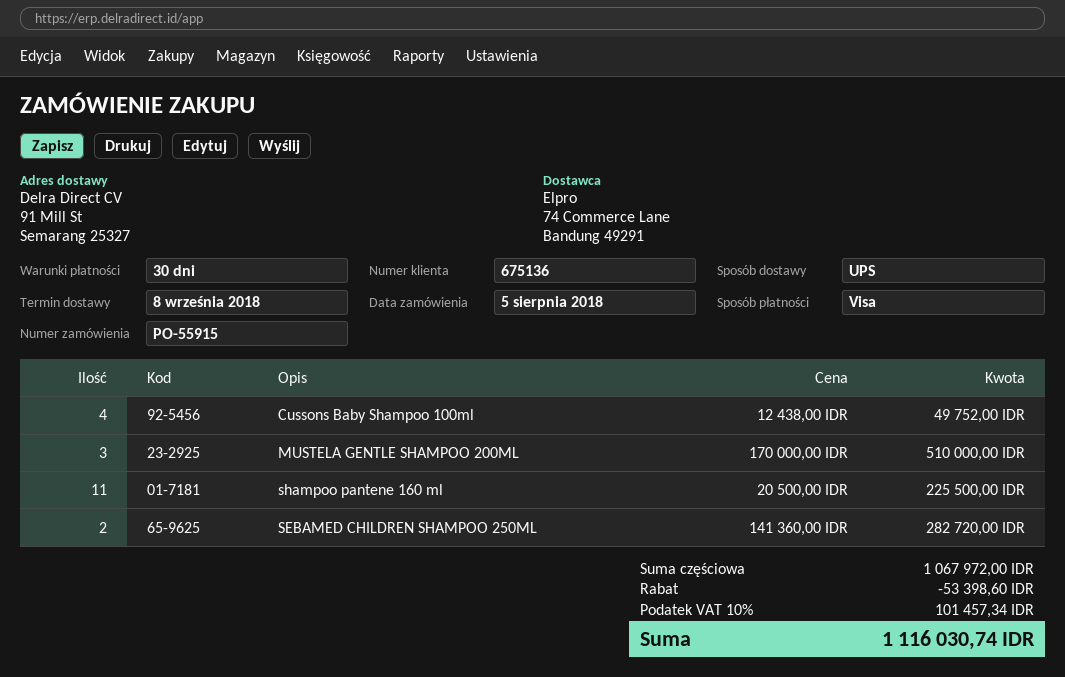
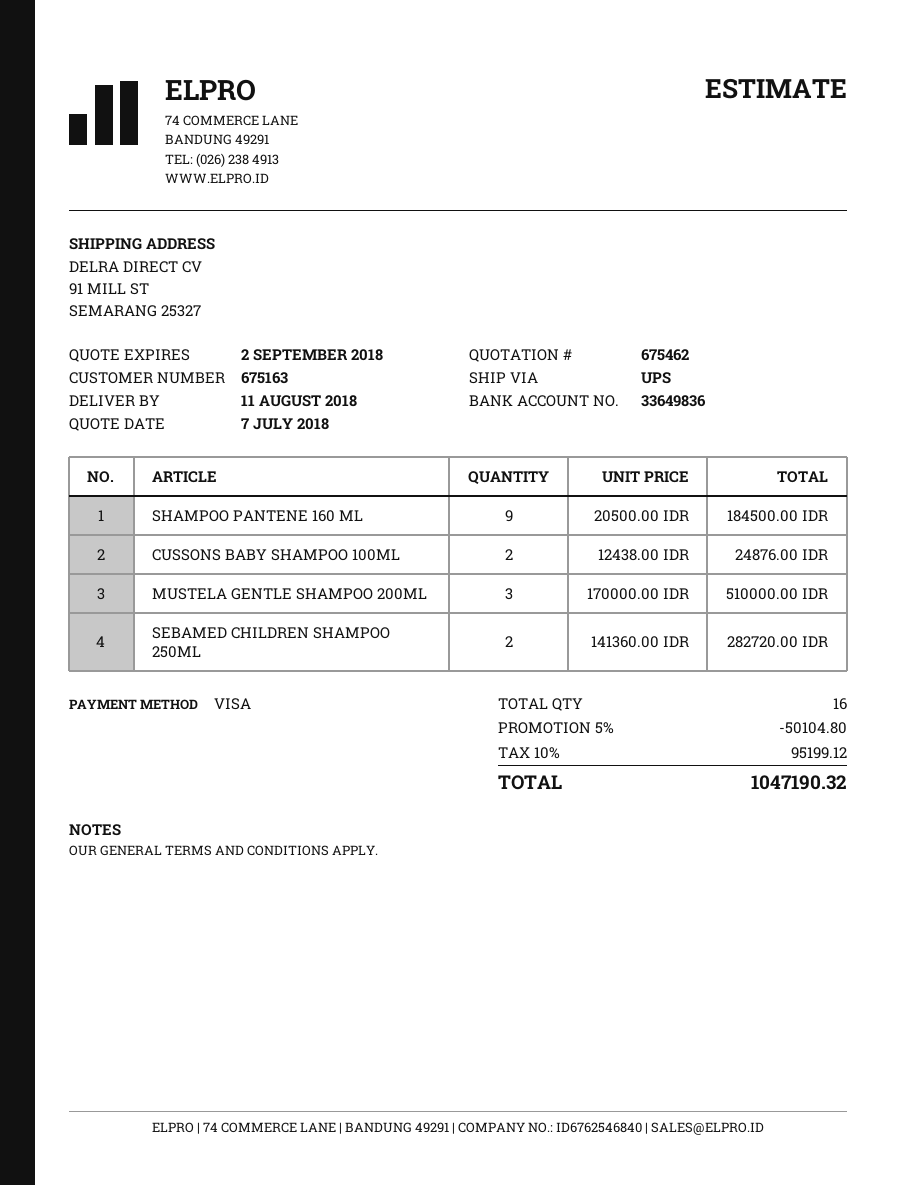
delivery date: 2018-09-08 -> 2018-08-11
customer number: 675136 -> 675163
Cussons Baby Shampoo 100ml: 4 x 12438.00 = 49752.00 -> 2 x 12438.00 = 24876.00
shampoo pantene 160 ml: 11 x 20500.00 = 225500.00 -> 9 x 20500.00 = 184500.00
discount: 53398.60 -> 50104.80
tax: 10% = 101457.34 -> 10% = 95199.12
total: 1116030.74 -> 1047190.32

